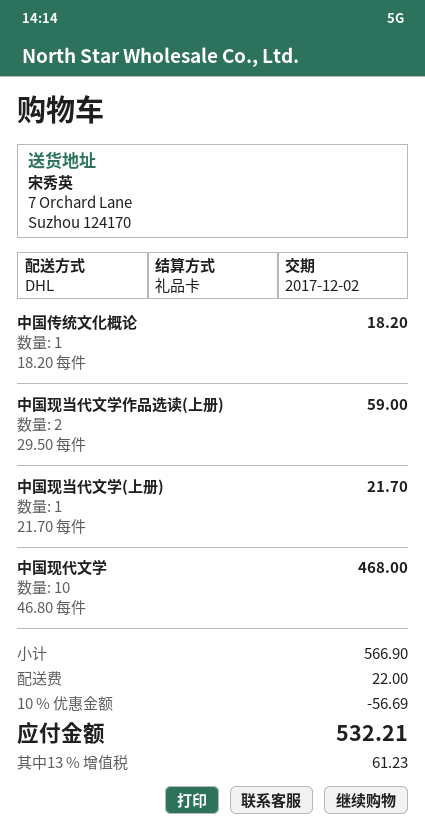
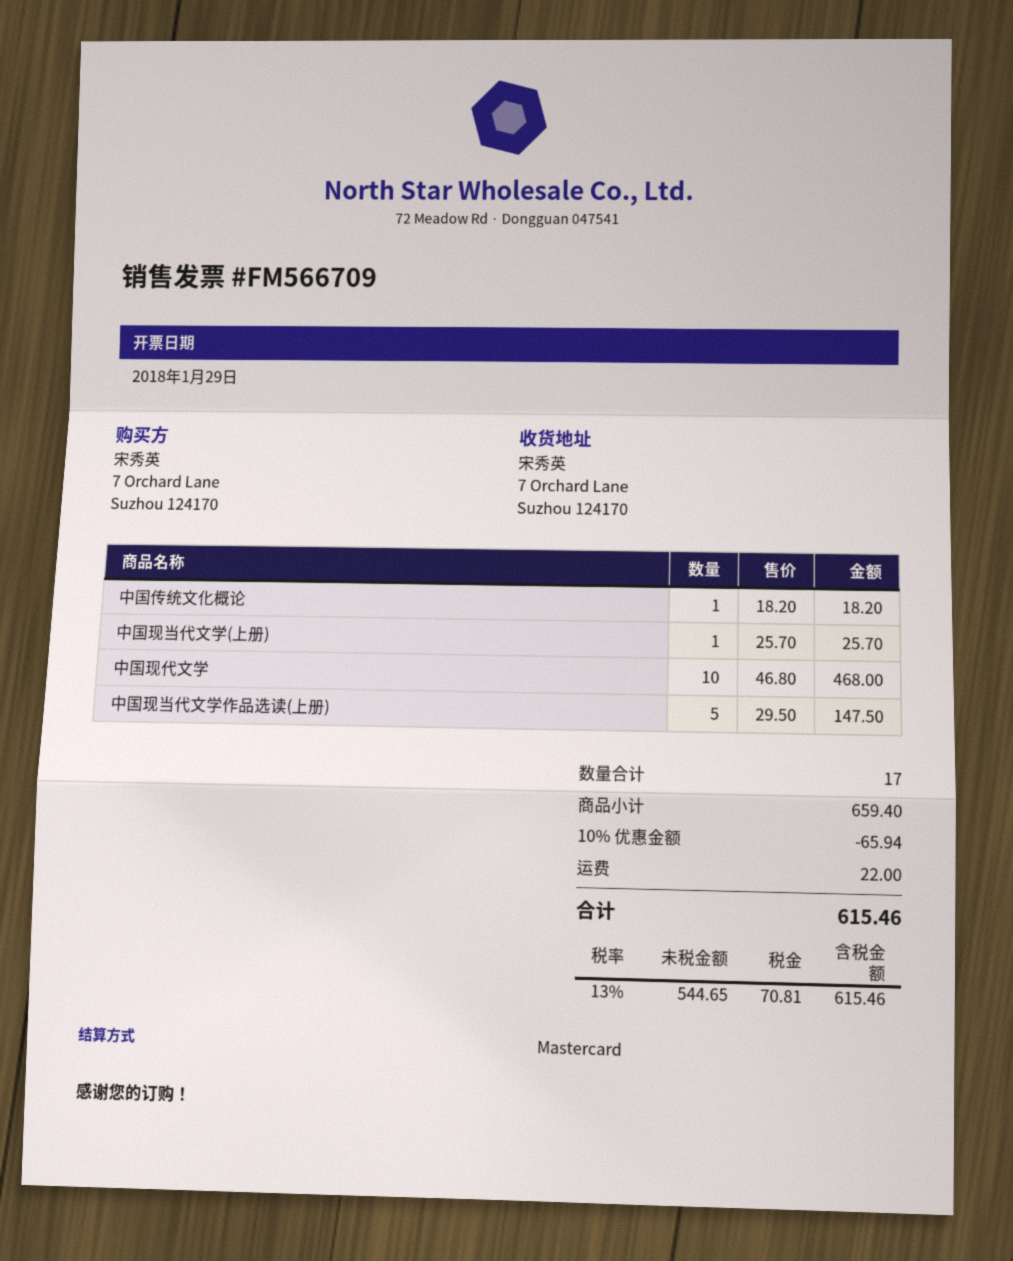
payment method: gift card -> Mastercard
中国现当代文学作品选读(上册): 2 x 29.50 = 59.00 -> 5 x 29.50 = 147.50
中国现当代文学(上册): 1 x 21.70 = 21.70 -> 1 x 25.70 = 25.70
subtotal: 566.90 -> 659.40
discount: 10% = 56.69 -> 10% = 65.94
tax: 13% = 61.23 -> 13% = 70.81
total: 532.21 -> 615.46

